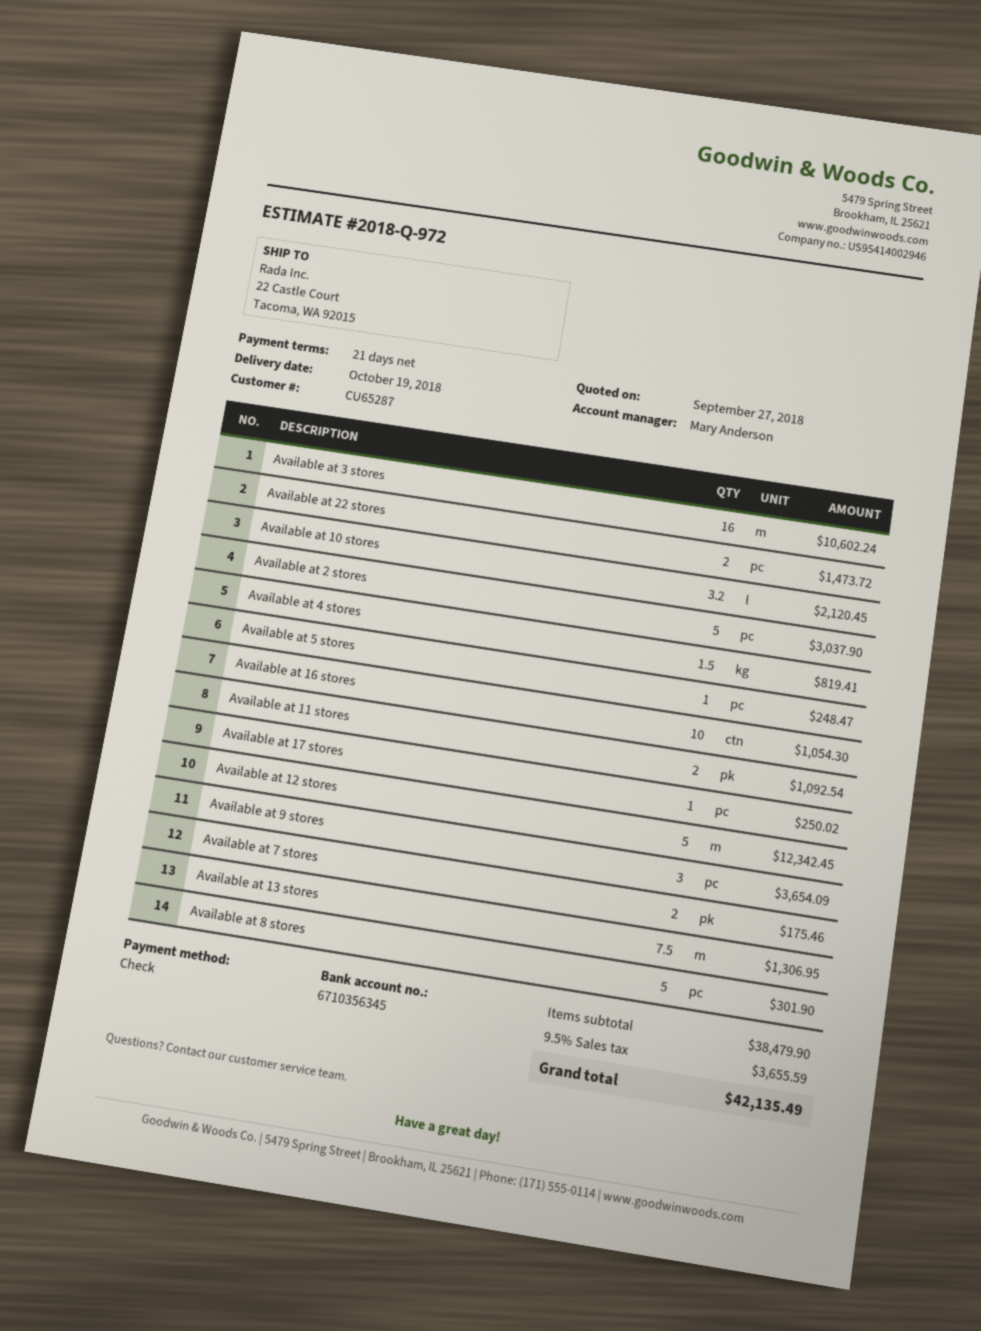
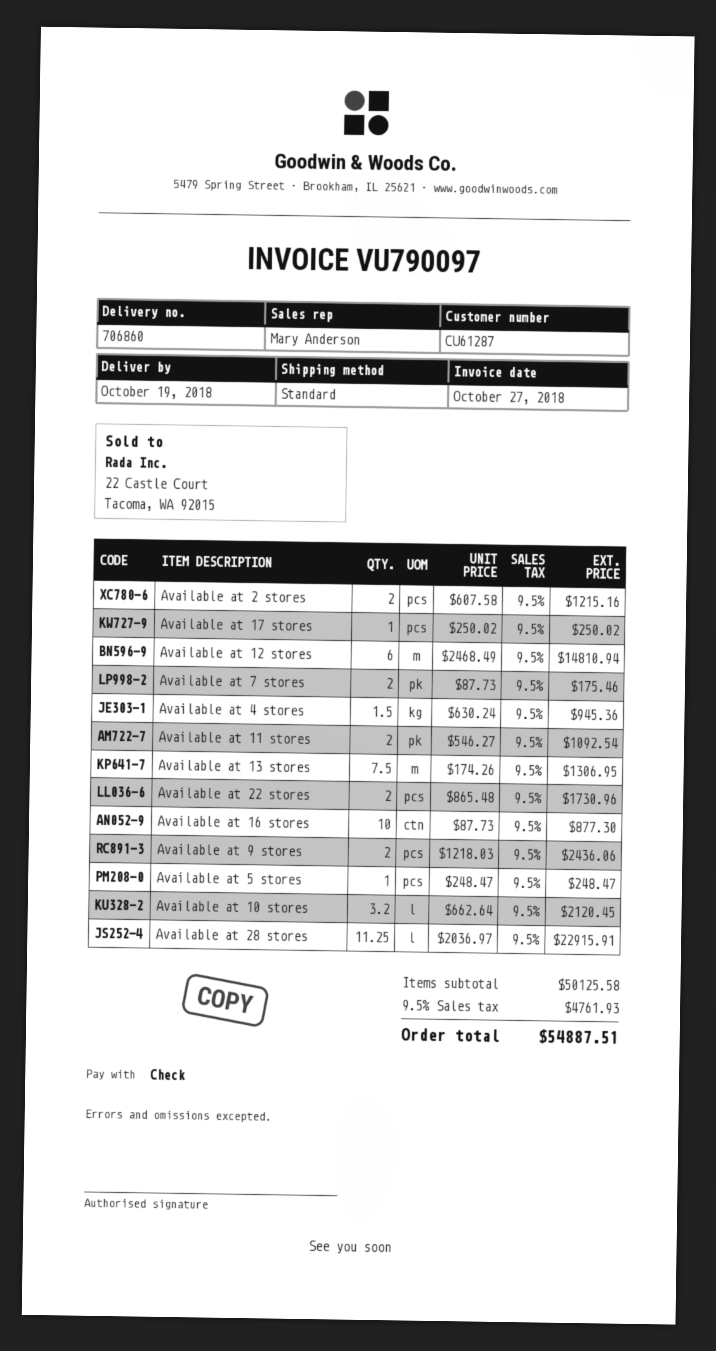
customer number: CU65287 -> CU61287
Available at 3 stores: 16 for 10602.24 -> none
Available at 22 stores: 2 for 1473.72 -> 2 for 1730.96
Available at 2 stores: 5 for 3037.90 -> 2 for 1215.16
Available at 4 stores: 1.5 for 819.41 -> 1.5 for 945.36
Available at 16 stores: 10 for 1054.30 -> 10 for 877.30
Available at 12 stores: 5 for 12342.45 -> 6 for 14810.94
Available at 9 stores: 3 for 3654.09 -> 2 for 2436.06
Available at 8 stores: 5 for 301.90 -> none
Available at 28 stores: none -> 11.25 for 22915.91
subtotal: 38479.90 -> 50125.58
tax: 9.5% = 3655.59 -> 9.5% = 4761.93
total: 42135.49 -> 54887.51

